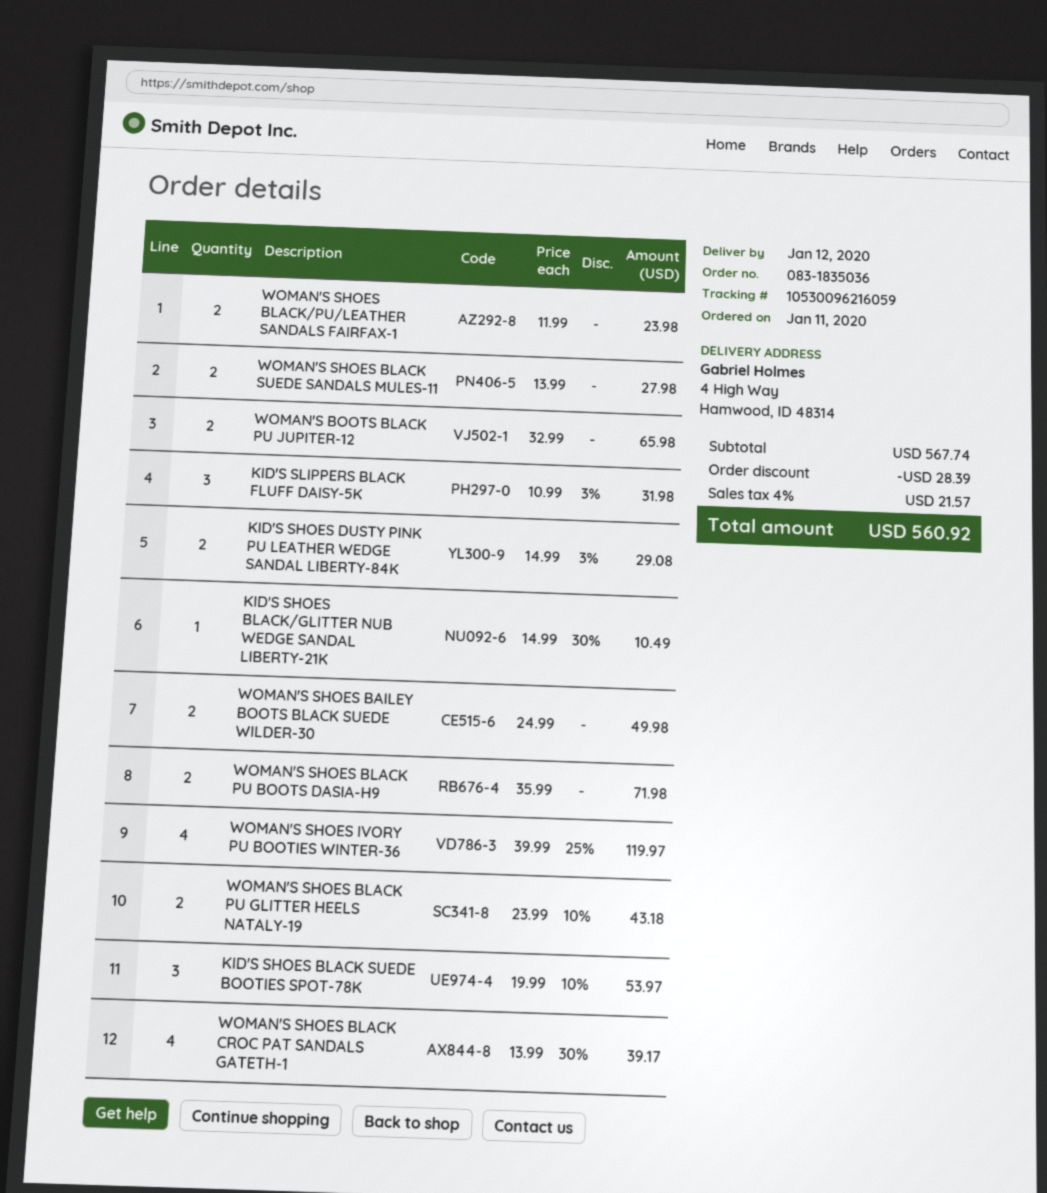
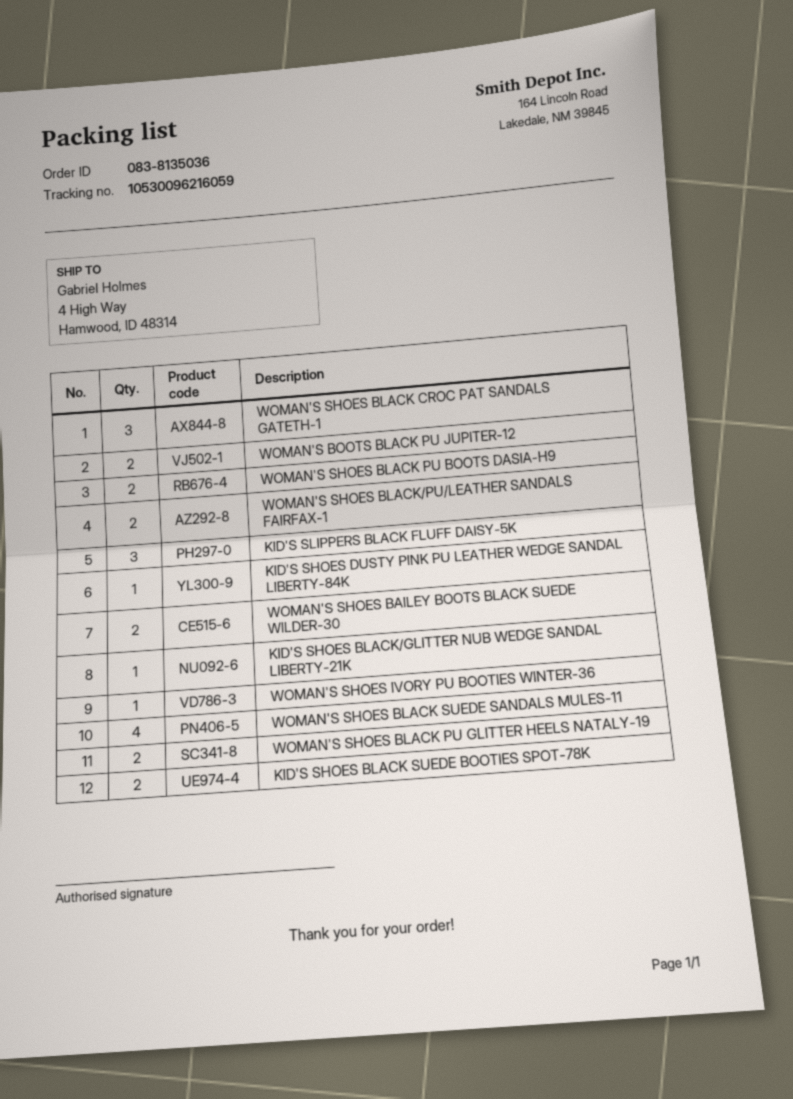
order number: 083-1835036 -> 083-8135036
WOMAN'S SHOES BLACK SUEDE SANDALS MULES-11: 2 -> 4
KID'S SHOES DUSTY PINK PU LEATHER WEDGE SANDAL LIBERTY-84K: 2 -> 1
WOMAN'S SHOES IVORY PU BOOTIES WINTER-36: 4 -> 1
KID'S SHOES BLACK SUEDE BOOTIES SPOT-78K: 3 -> 2
WOMAN'S SHOES BLACK CROC PAT SANDALS GATETH-1: 4 -> 3

